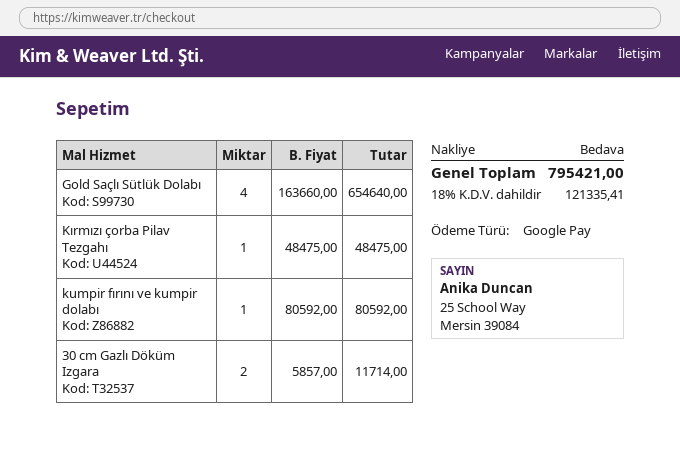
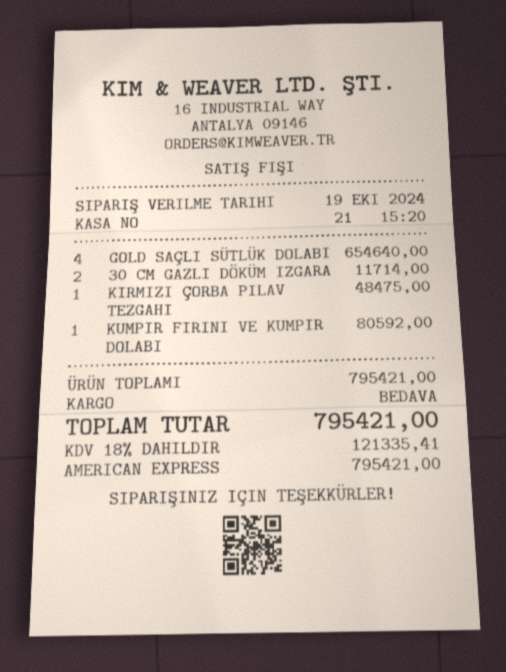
payment method: Google Pay -> American Express

